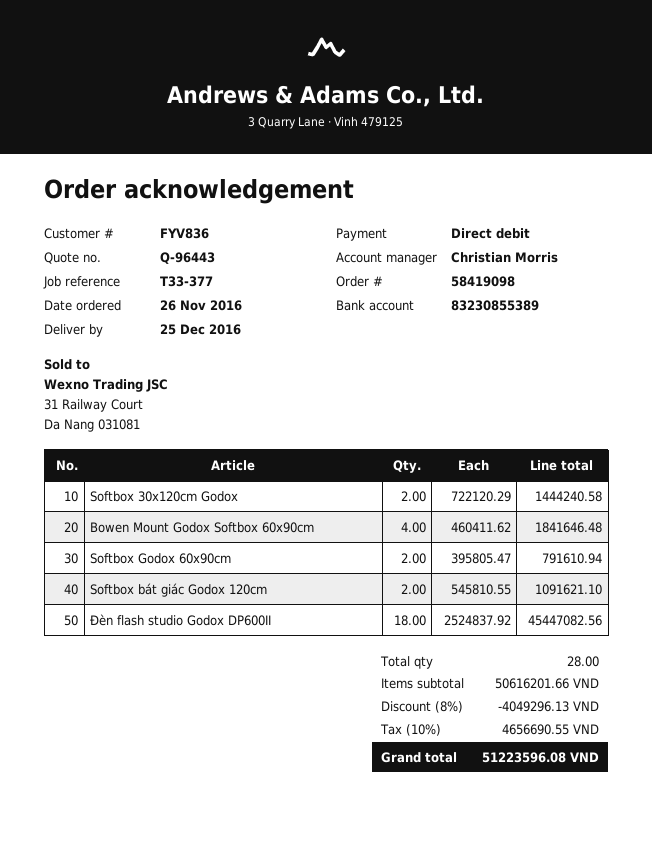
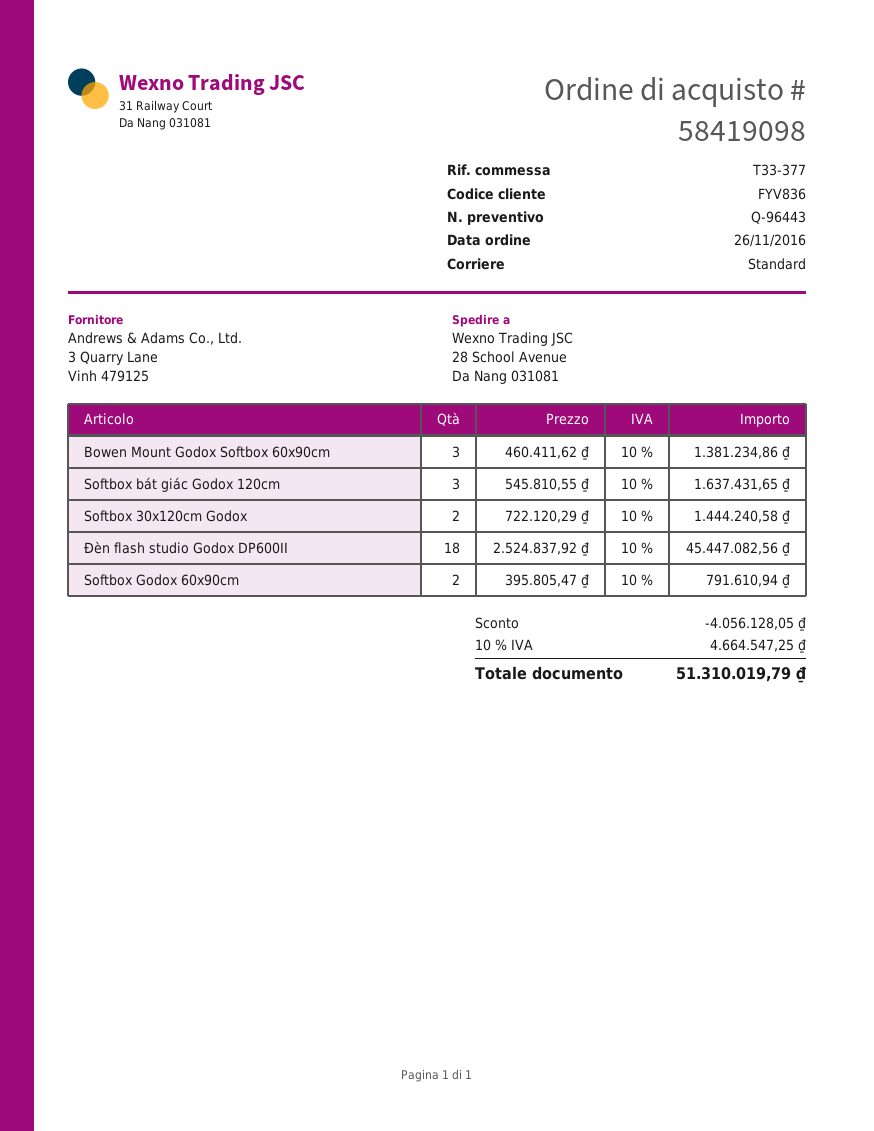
Bowen Mount Godox Softbox 60x90cm: 4 x 460411.62 = 1841646.48 -> 3 x 460411.62 = 1381234.86
Softbox bát giác Godox 120cm: 2 x 545810.55 = 1091621.10 -> 3 x 545810.55 = 1637431.65
discount: 4049296.13 -> 4056128.05
tax: 10% = 4656690.55 -> 10% = 4664547.25
total: 51223596.08 -> 51310019.79

